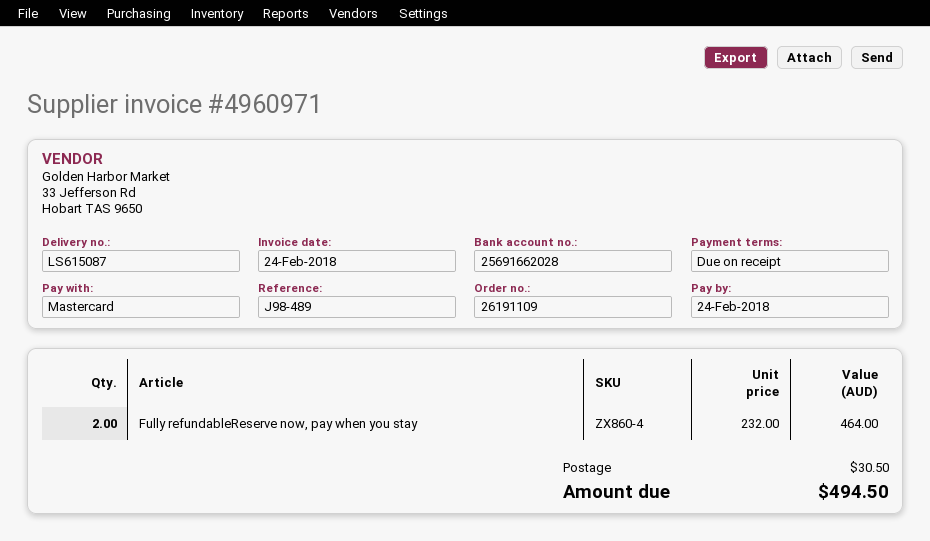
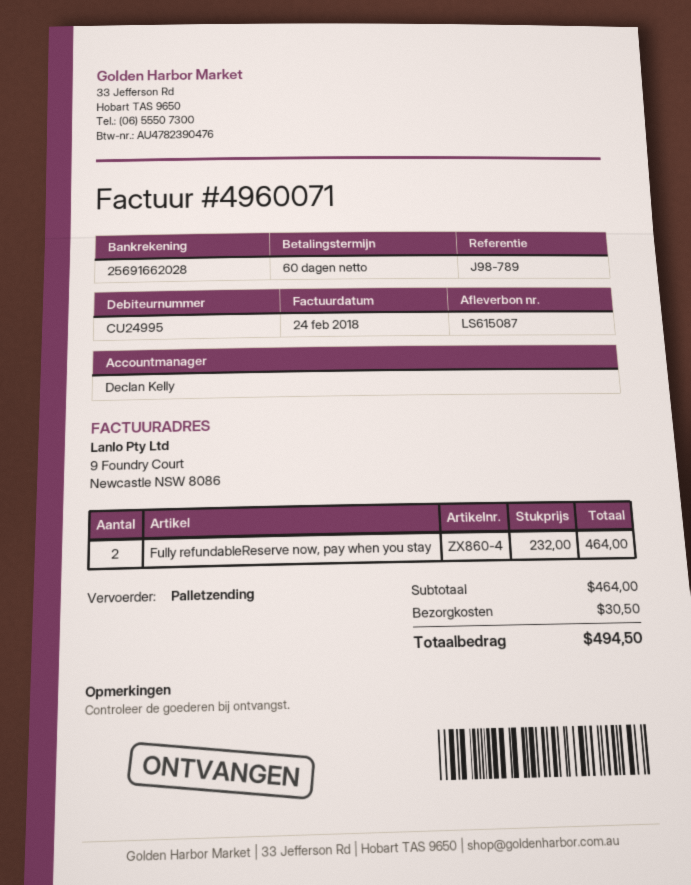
invoice number: 4960971 -> 4960071
payment terms: on receipt -> 60 days
reference: J98-489 -> J98-789

